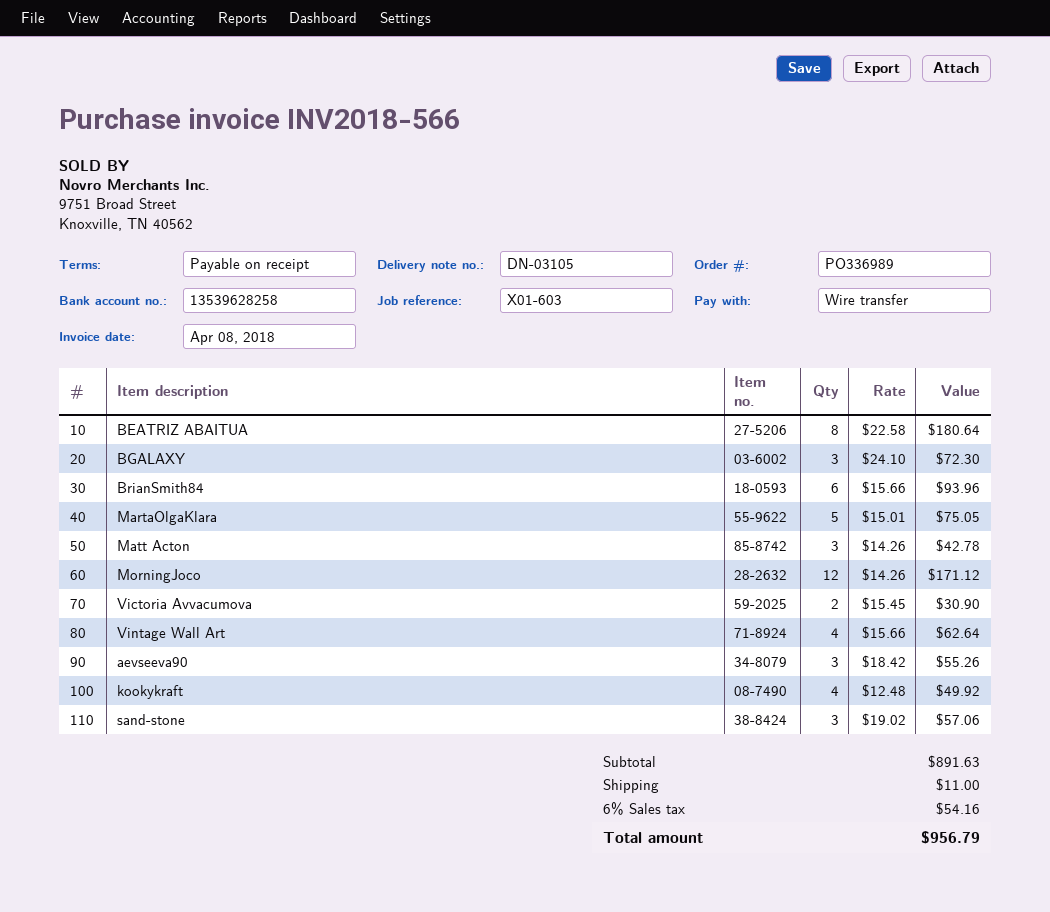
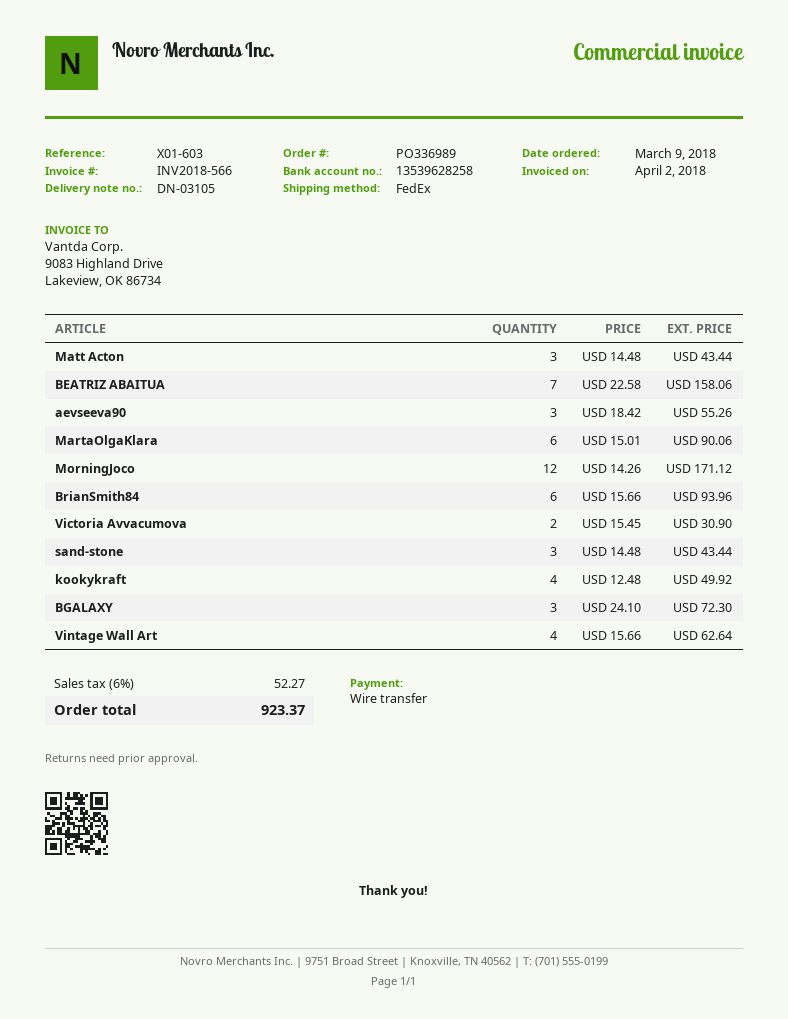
invoice date: 2018-04-08 -> 2018-04-02
BEATRIZ ABAITUA: 8 x 22.58 = 180.64 -> 7 x 22.58 = 158.06
MartaOlgaKlara: 5 x 15.01 = 75.05 -> 6 x 15.01 = 90.06
Matt Acton: 3 x 14.26 = 42.78 -> 3 x 14.48 = 43.44
sand-stone: 3 x 19.02 = 57.06 -> 3 x 14.48 = 43.44
shipping: 11.00 -> none
tax: 6% = 54.16 -> 6% = 52.27
total: 956.79 -> 923.37

